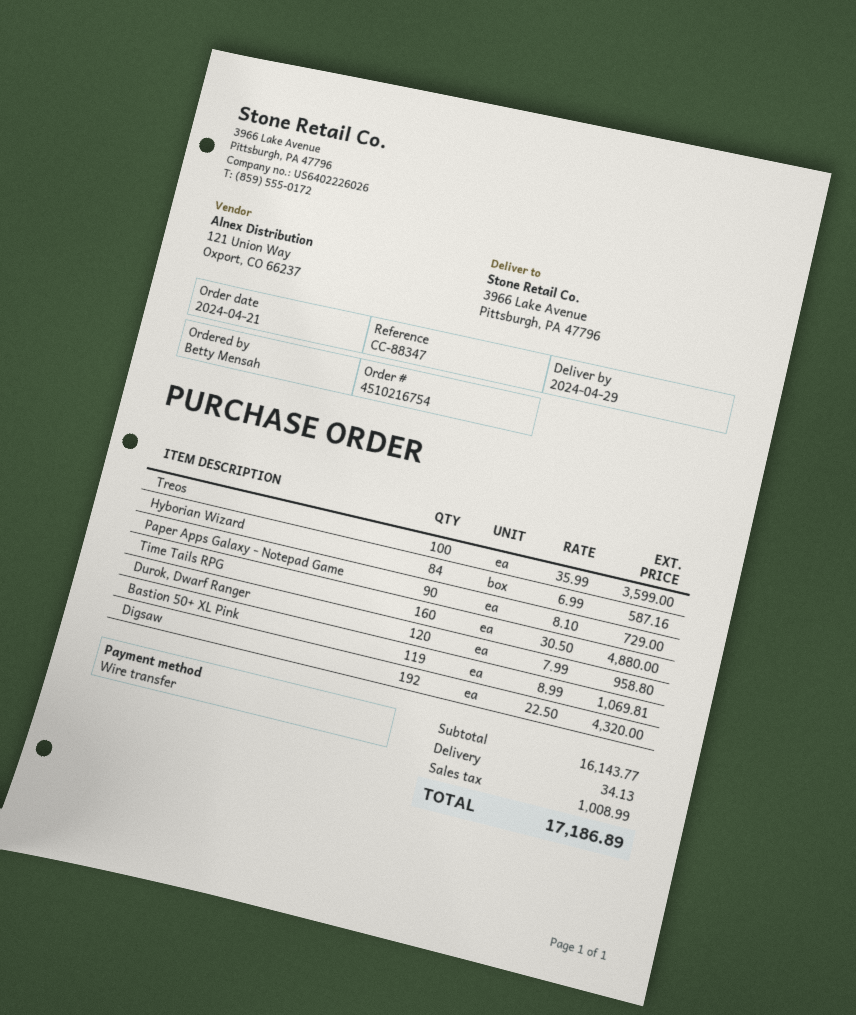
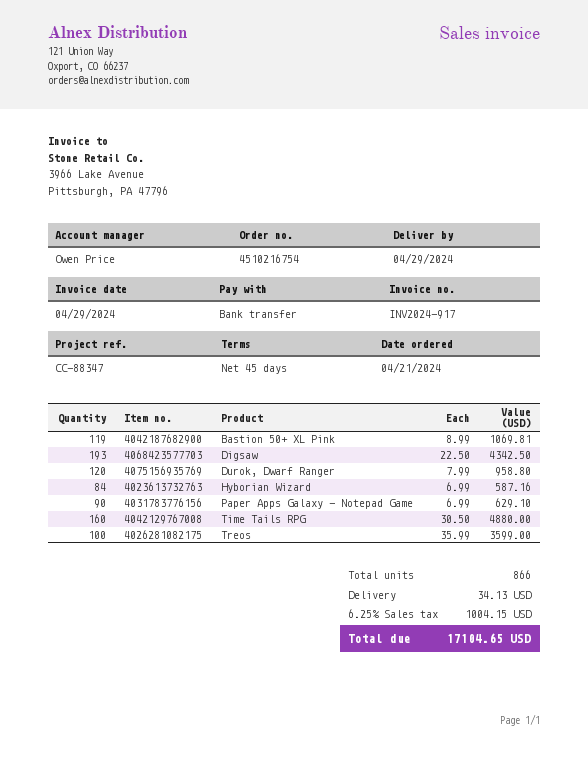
Paper Apps Galaxy - Notepad Game: 90 x 8.10 = 729.00 -> 90 x 6.99 = 629.10
Digsaw: 192 x 22.50 = 4320.00 -> 193 x 22.50 = 4342.50
tax: 1008.99 -> 1004.15
total: 17186.89 -> 17104.65

